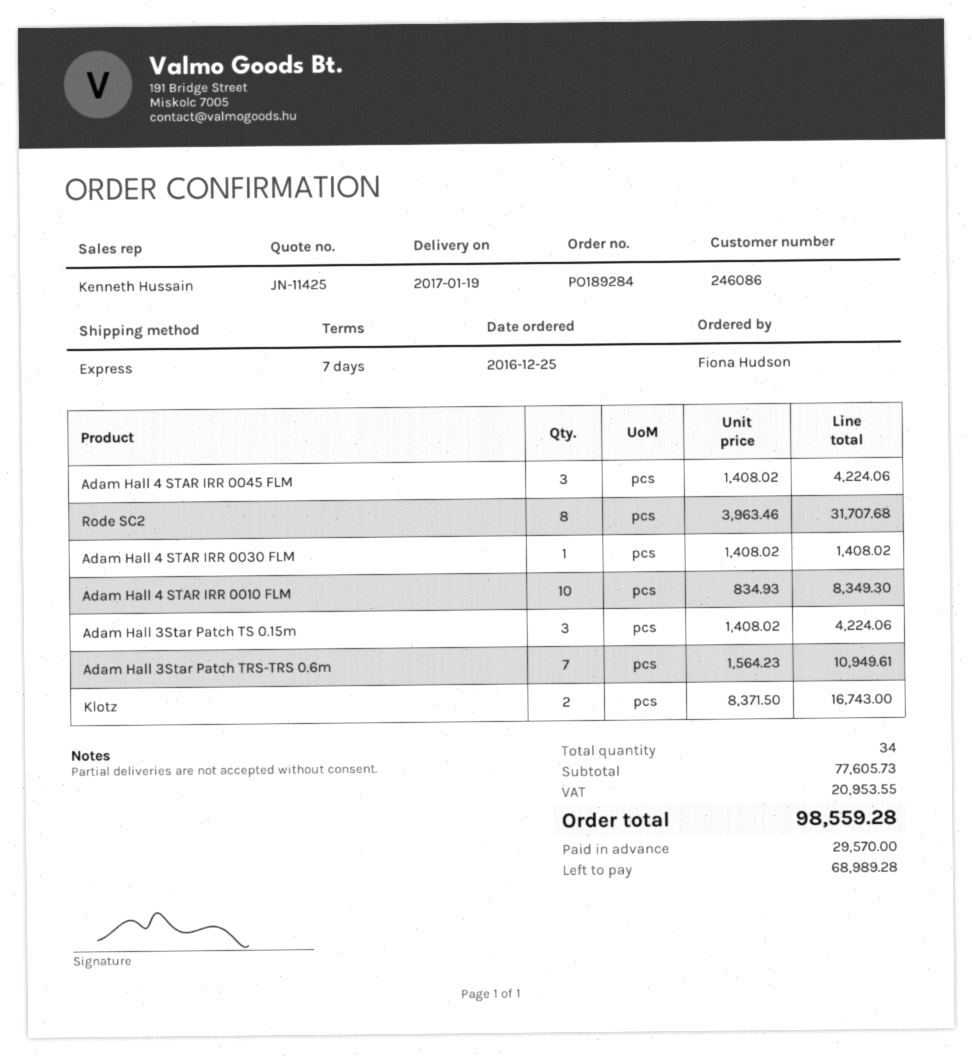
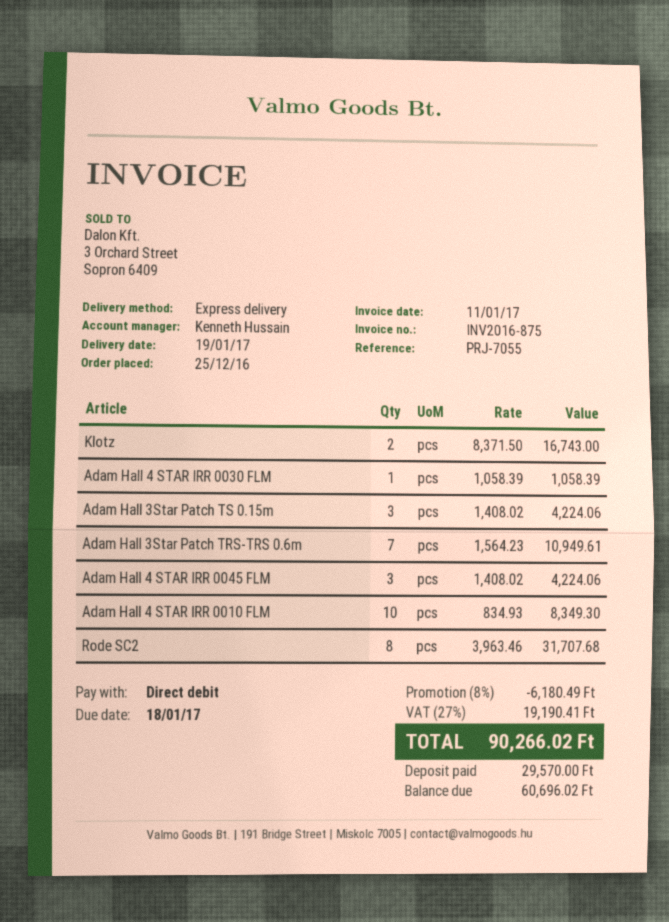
Adam Hall 4 STAR IRR 0030 FLM: 1 x 1408.02 = 1408.02 -> 1 x 1058.39 = 1058.39
discount: none -> 8% = 6180.49
tax: 20953.55 -> 19190.41
total: 98559.28 -> 90266.02
balance: 68989.28 -> 60696.02

